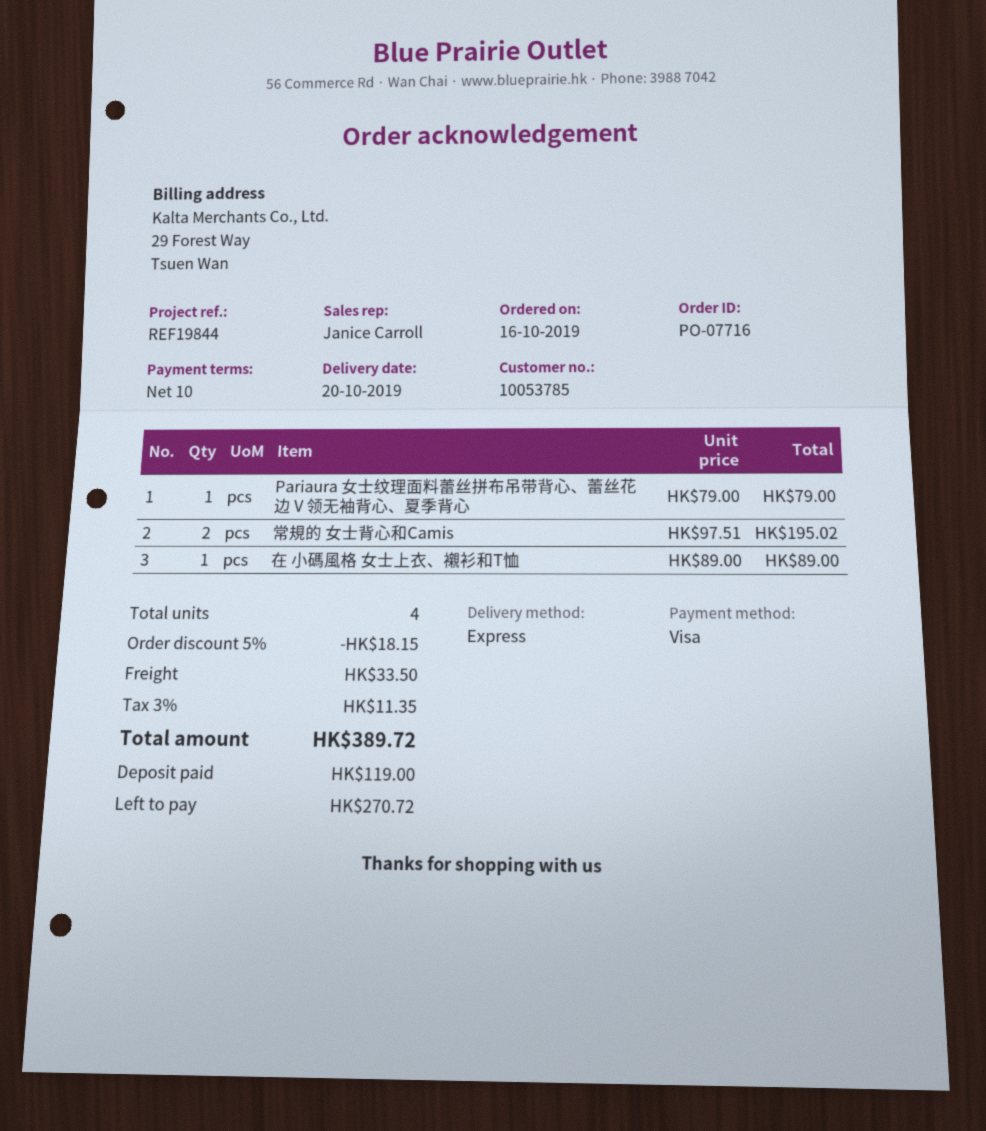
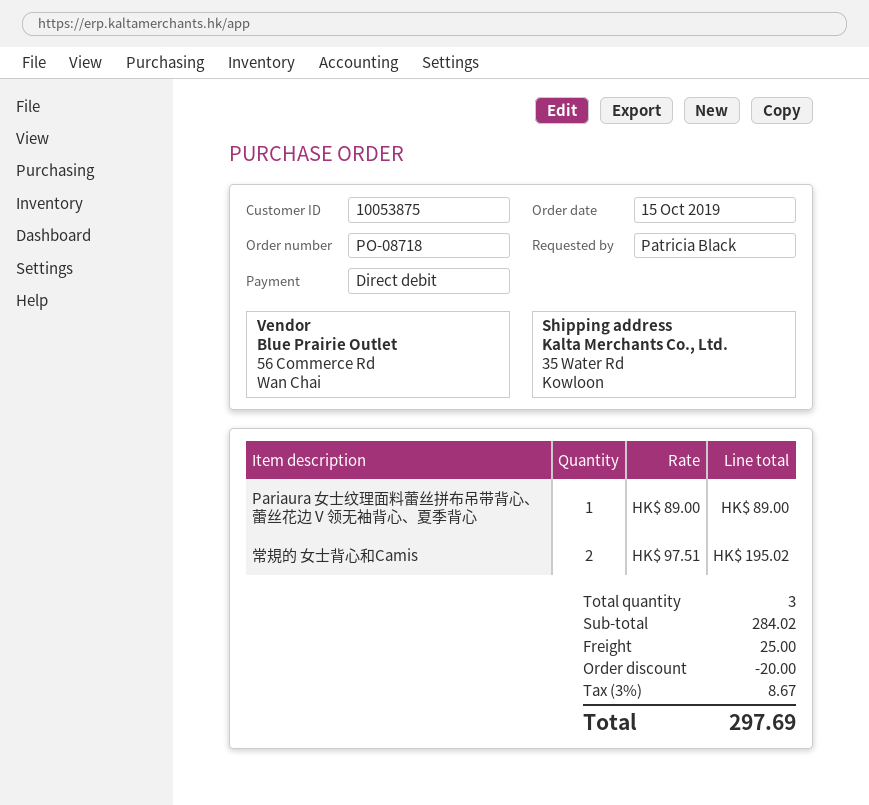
order number: PO-07716 -> PO-08718
order date: 2019-10-16 -> 2019-10-15
customer number: 10053785 -> 10053875
payment method: Visa -> direct debit
Pariaura 女士纹理面料蕾丝拼布吊带背心、蕾丝花边 V 领无袖背心、夏季背心: 1 x 79.00 = 79.00 -> 1 x 89.00 = 89.00
在 小碼風格 女士上衣、襯衫和T恤: 1 x 89.00 = 89.00 -> none
total quantity: 4 -> 3
discount: 18.15 -> 20.00
shipping: 33.50 -> 25.00
tax: 3% = 11.35 -> 3% = 8.67
total: 389.72 -> 297.69

